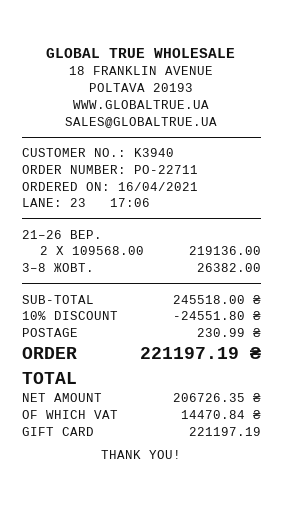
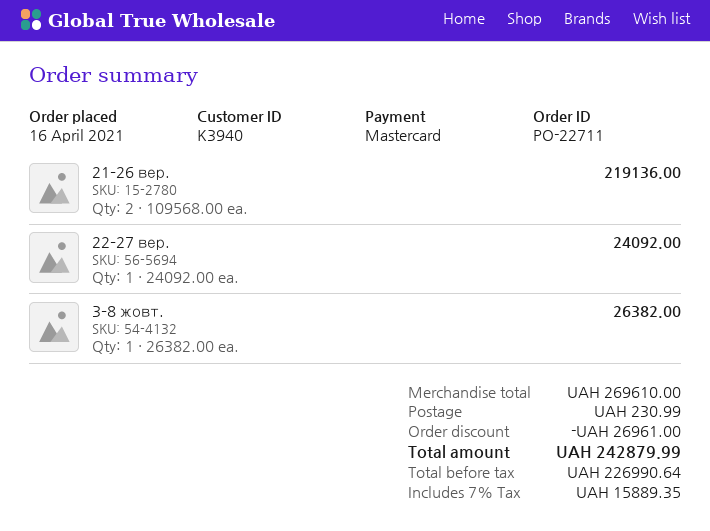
payment method: gift card -> Mastercard
22–27 вер.: none -> 1 x 24092.00 = 24092.00
subtotal: 245518.00 -> 269610.00
discount: 24551.80 -> 26961.00
net: 206726.35 -> 226990.64
tax: 14470.84 -> 15889.35
total: 221197.19 -> 242879.99

